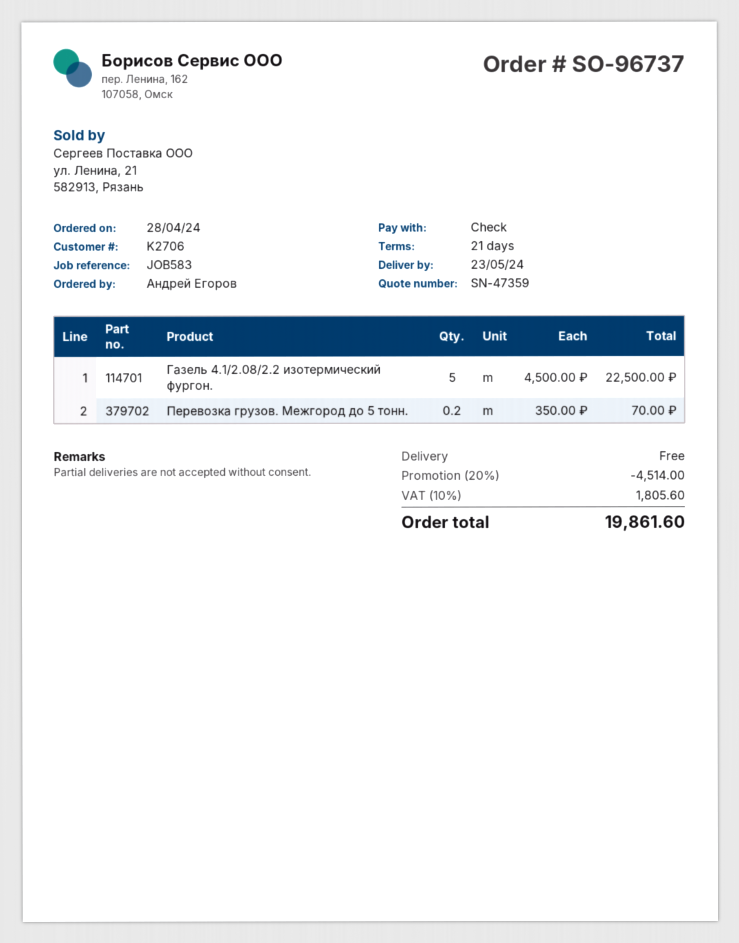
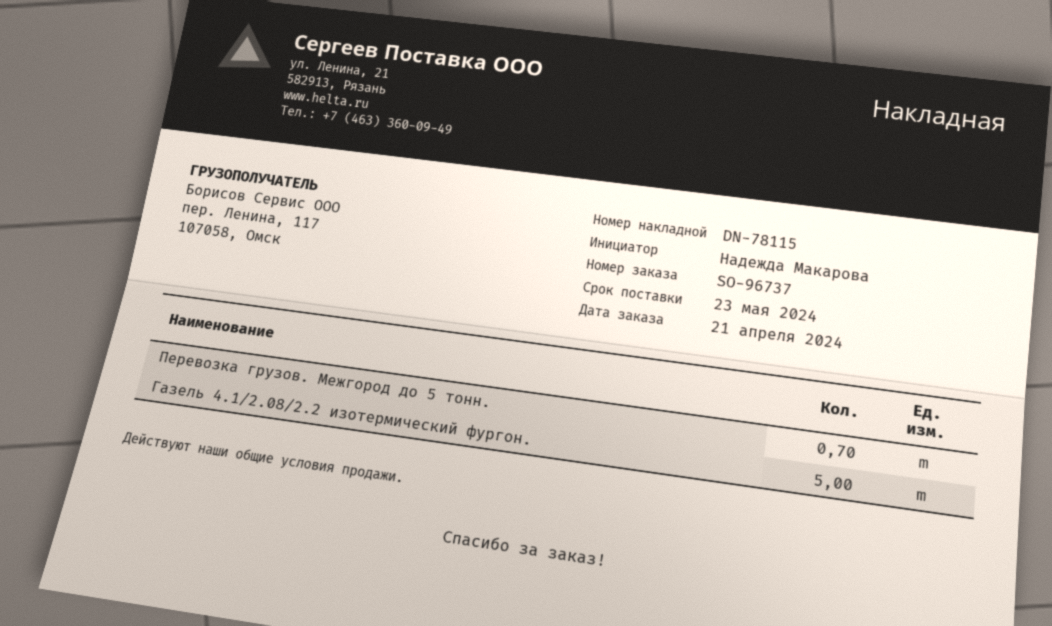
order date: 2024-04-28 -> 2024-04-21
ordered by: Андрей Егоров -> Надежда Макарова
Перевозка грузов. Межгород до 5 тонн.: 0.2 -> 0.7

